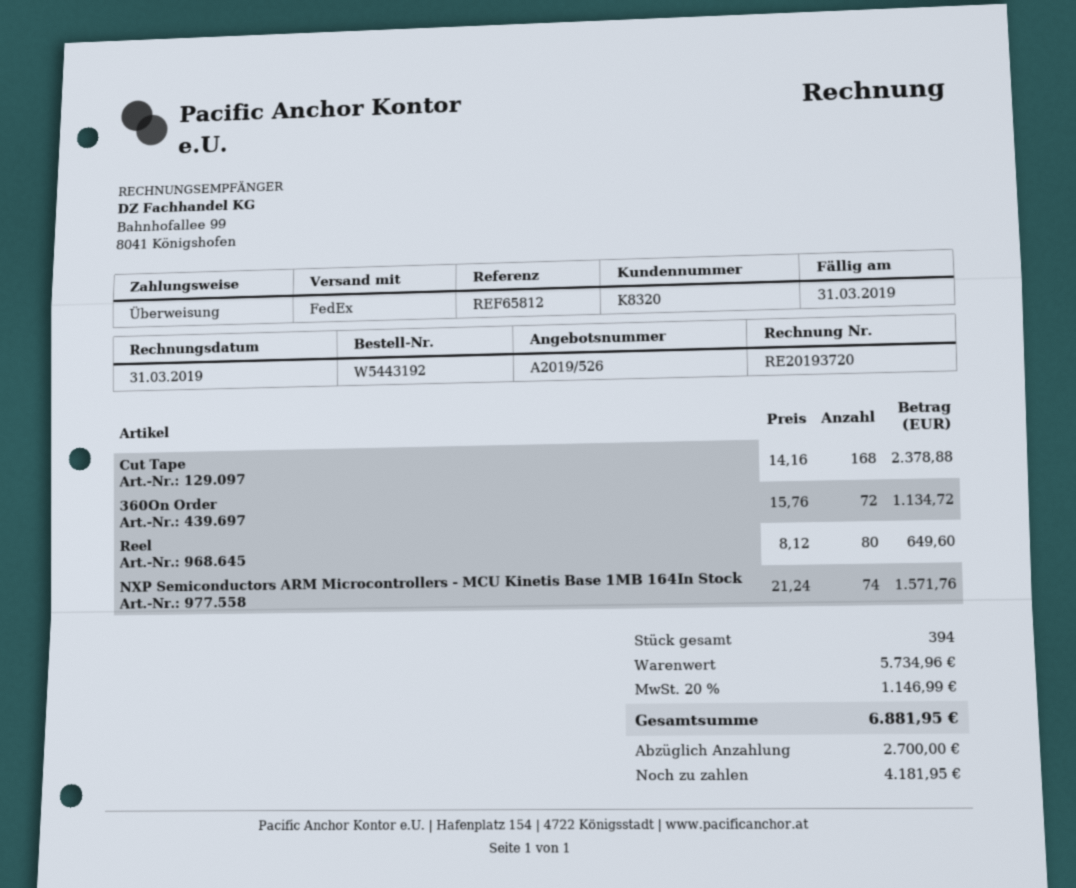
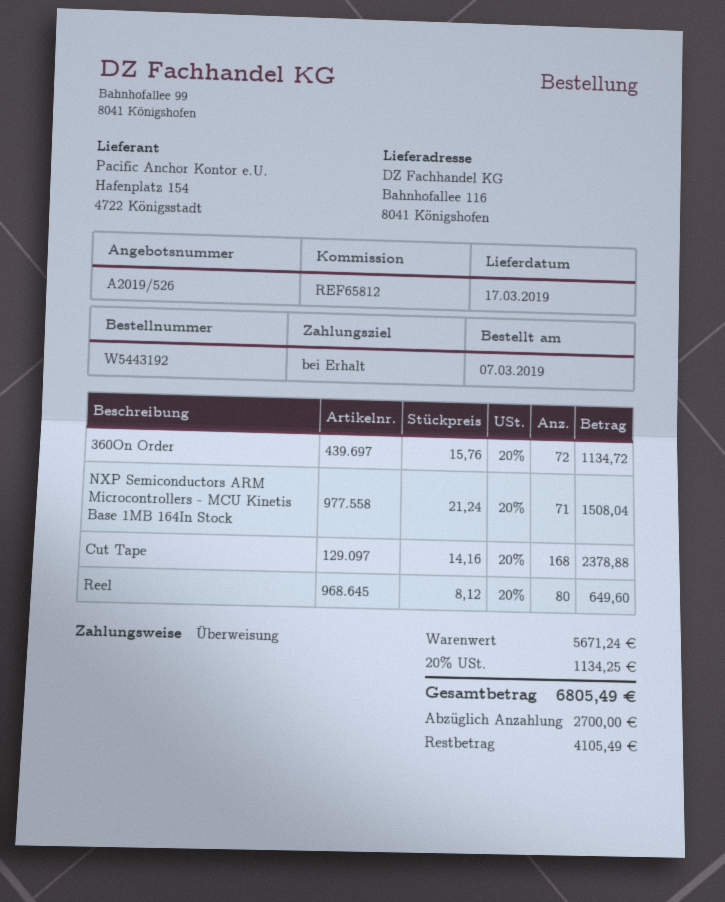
NXP Semiconductors ARM Microcontrollers - MCU Kinetis Base 1MB 164In Stock: 74 x 21.24 = 1571.76 -> 71 x 21.24 = 1508.04
subtotal: 5734.96 -> 5671.24
tax: 20% = 1146.99 -> 20% = 1134.25
total: 6881.95 -> 6805.49
balance: 4181.95 -> 4105.49

